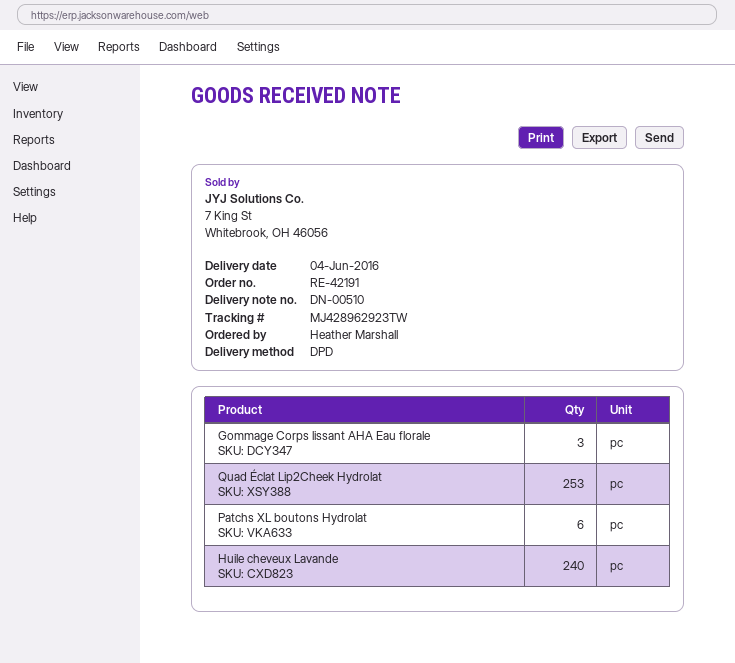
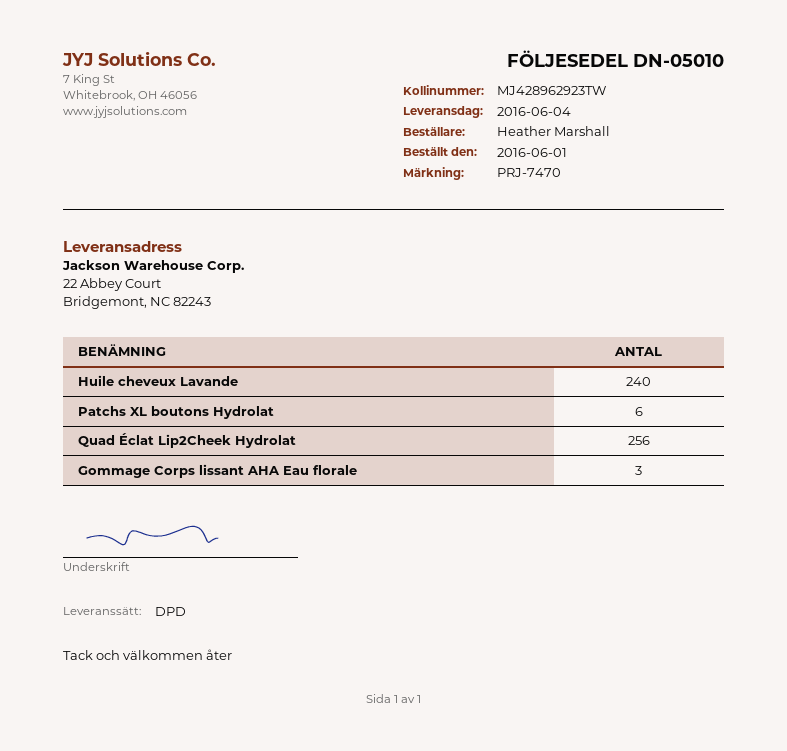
delivery note number: DN-00510 -> DN-05010
Quad Éclat Lip2Cheek Hydrolat: 253 -> 256

